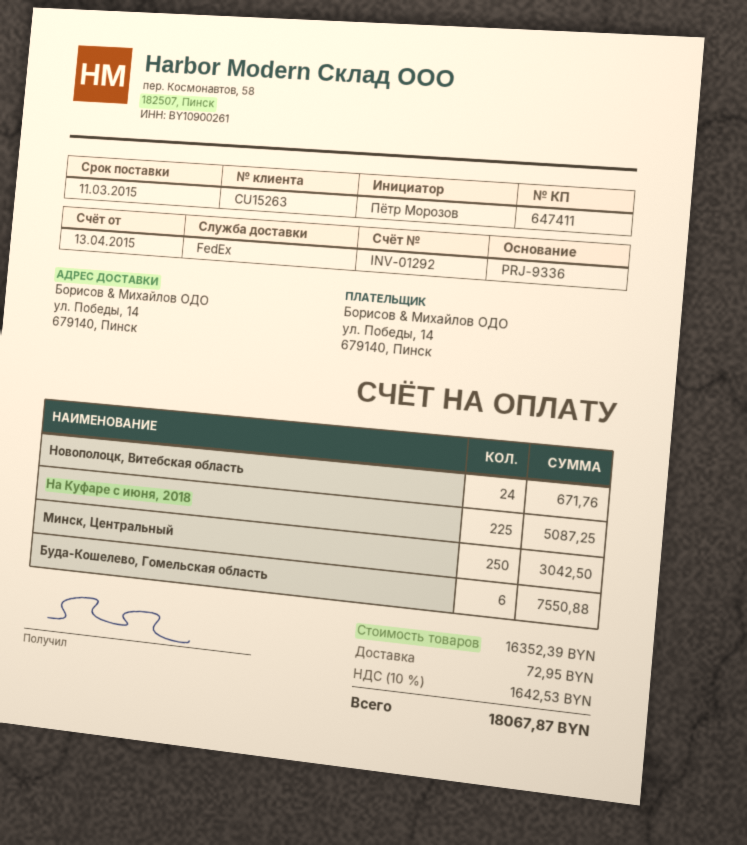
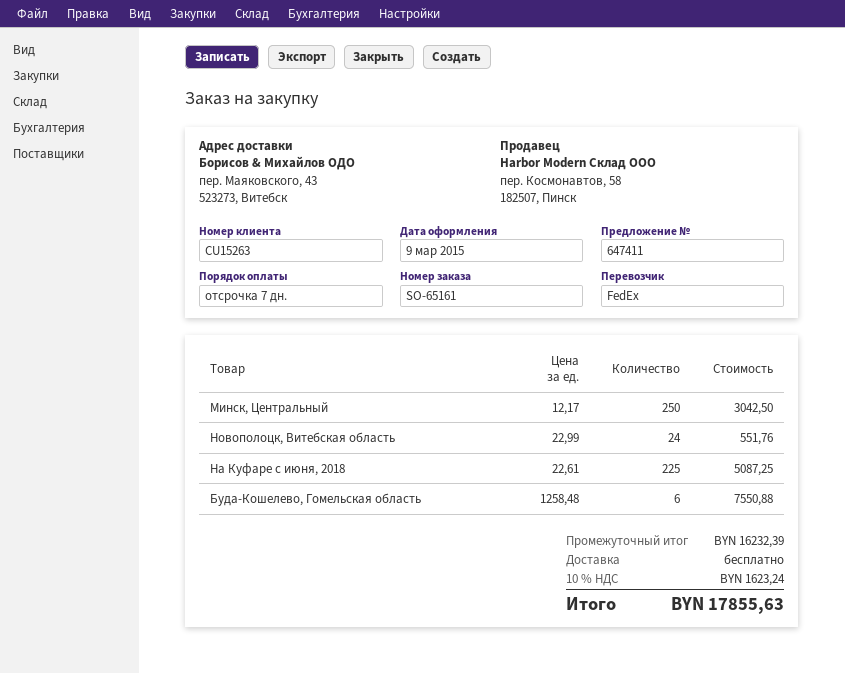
ship to: ул. Победы, 14, 679140, Пинск -> пер. Маяковского, 43, 523273, Витебск
Новополоцк, Витебская область: 24 for 671.76 -> 24 for 551.76
subtotal: 16352.39 -> 16232.39
shipping: 72.95 -> 0.00
tax: 10% = 1642.53 -> 10% = 1623.24
total: 18067.87 -> 17855.63

